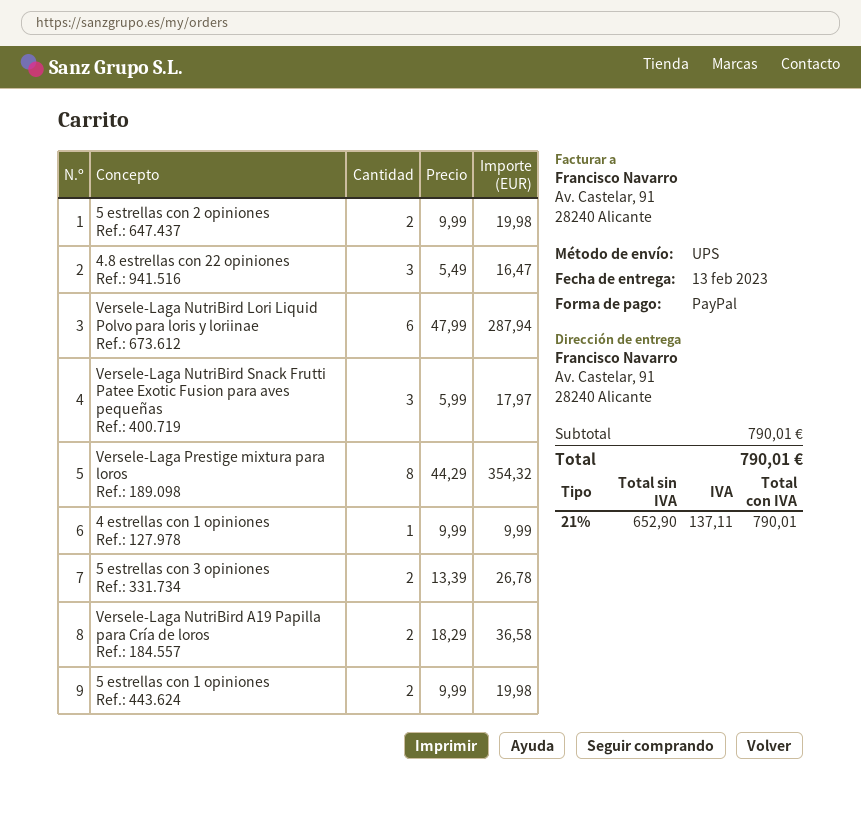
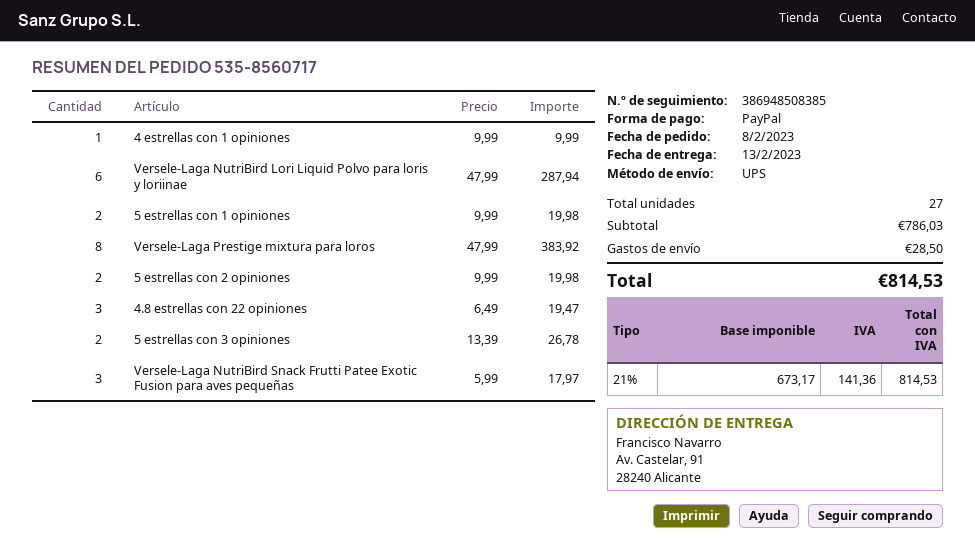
4.8 estrellas con 22 opiniones: 3 x 5.49 = 16.47 -> 3 x 6.49 = 19.47
Versele-Laga Prestige mixtura para loros: 8 x 44.29 = 354.32 -> 8 x 47.99 = 383.92
Versele-Laga NutriBird A19 Papilla para Cría de loros: 2 x 18.29 = 36.58 -> none
subtotal: 790.01 -> 786.03
shipping: none -> 28.50
net: 652.90 -> 673.17
tax: 21% = 137.11 -> 21% = 141.36
total: 790.01 -> 814.53

